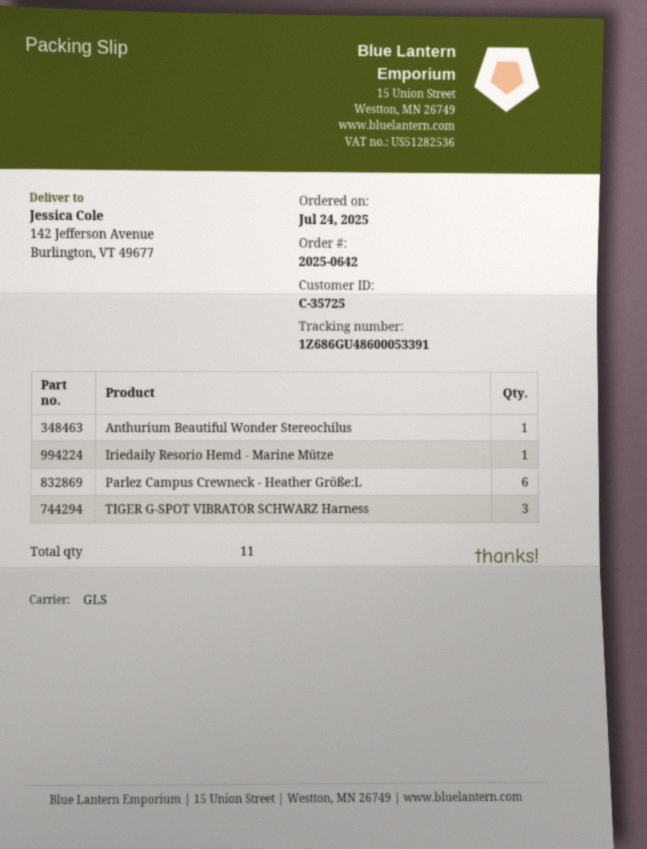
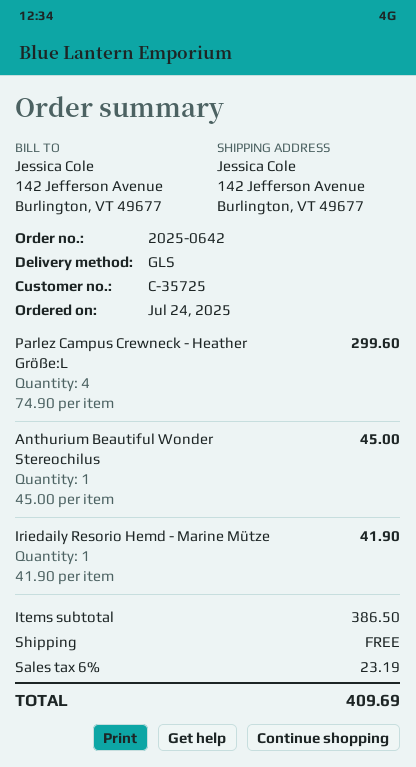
Parlez Campus Crewneck - Heather Größe:L: 6 -> 4
TIGER G-SPOT VIBRATOR SCHWARZ Harness: 3 -> none

